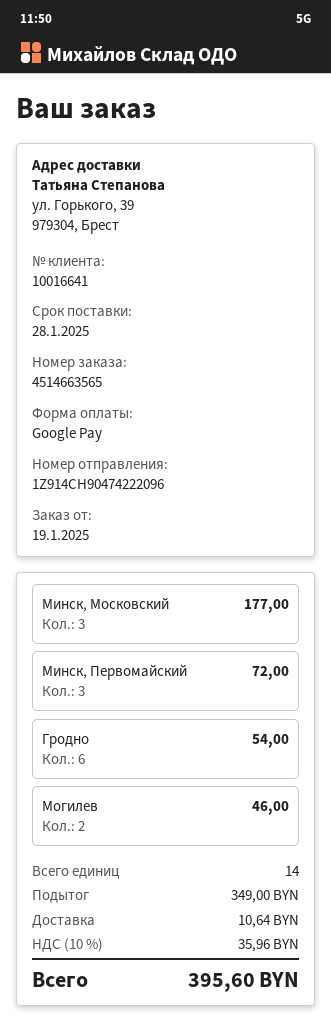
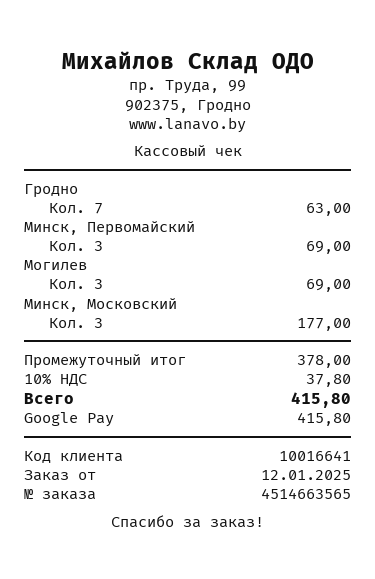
order date: 2025-01-19 -> 2025-01-12
Минск, Первомайский: 3 for 72.00 -> 3 for 69.00
Гродно: 6 for 54.00 -> 7 for 63.00
Могилев: 2 for 46.00 -> 3 for 69.00
subtotal: 349.00 -> 378.00
shipping: 10.64 -> none
tax: 10% = 35.96 -> 10% = 37.80
total: 395.60 -> 415.80

